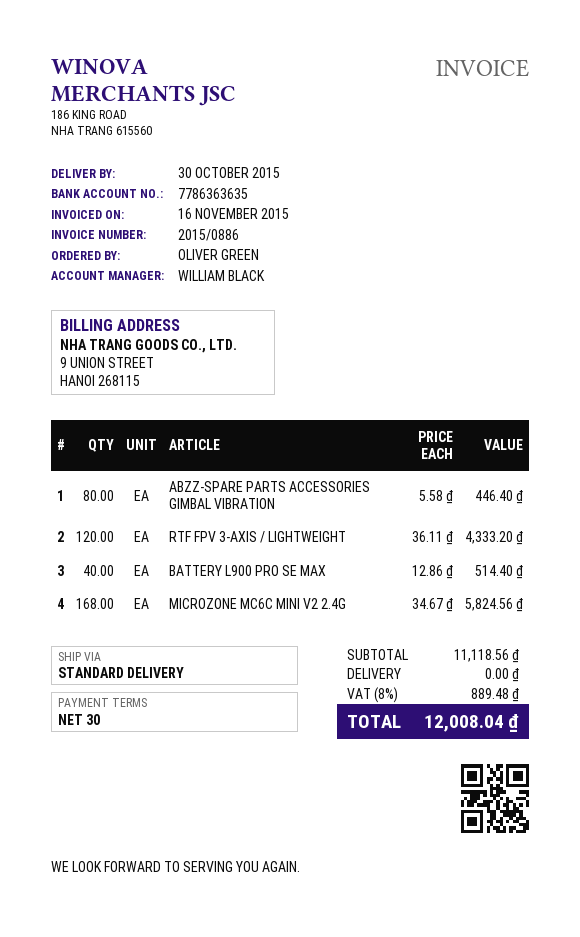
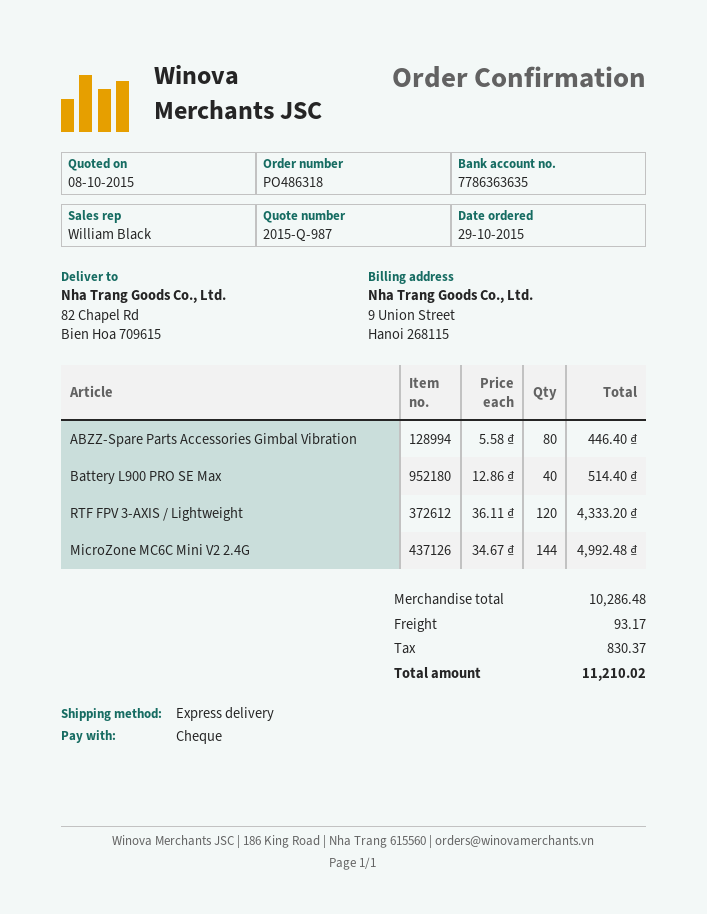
shipping method: standard -> express
MICROZONE MC6C MINI V2 2.4G: 168 x 34.67 = 5824.56 -> 144 x 34.67 = 4992.48
subtotal: 11118.56 -> 10286.48
shipping: 0.00 -> 93.17
tax: 889.48 -> 830.37
total: 12008.04 -> 11210.02

